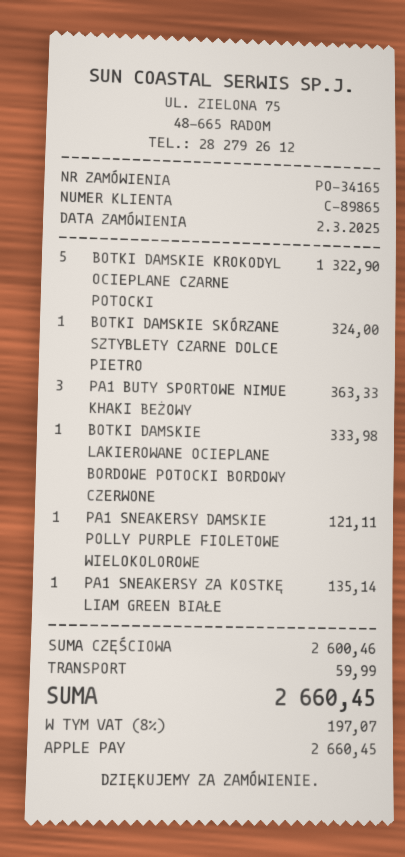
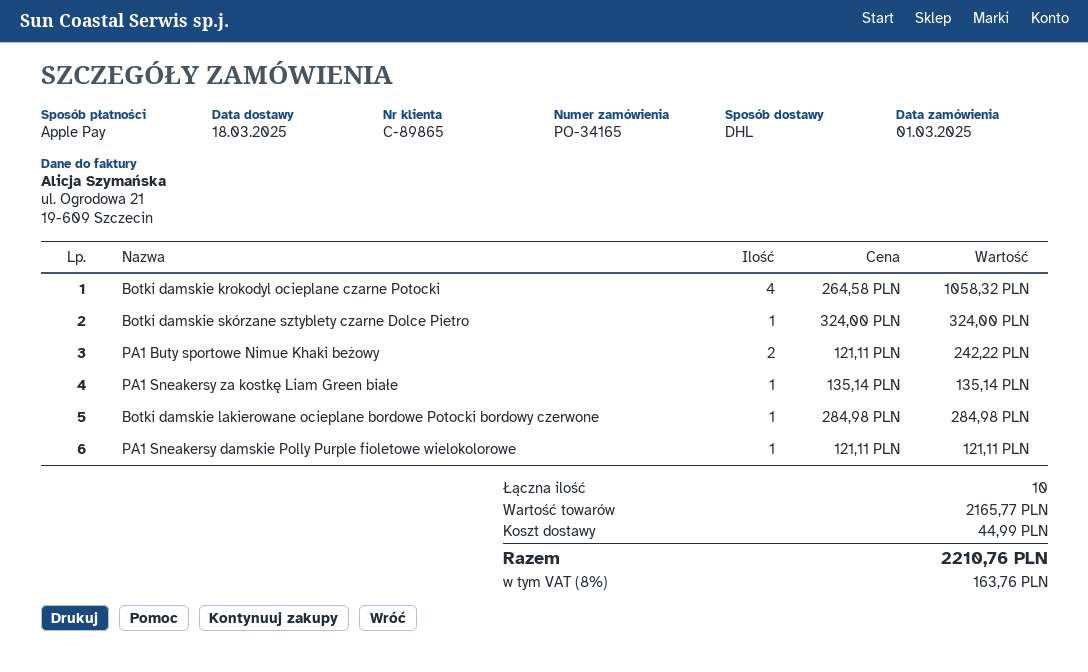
order date: 2025-03-02 -> 2025-03-01
BOTKI DAMSKIE KROKODYL OCIEPLANE CZARNE POTOCKI: 5 for 1322.90 -> 4 for 1058.32
PA1 BUTY SPORTOWE NIMUE KHAKI BEŻOWY: 3 for 363.33 -> 2 for 242.22
BOTKI DAMSKIE LAKIEROWANE OCIEPLANE BORDOWE POTOCKI BORDOWY CZERWONE: 1 for 333.98 -> 1 for 284.98
subtotal: 2600.46 -> 2165.77
shipping: 59.99 -> 44.99
tax: 8% = 197.07 -> 8% = 163.76
total: 2660.45 -> 2210.76

